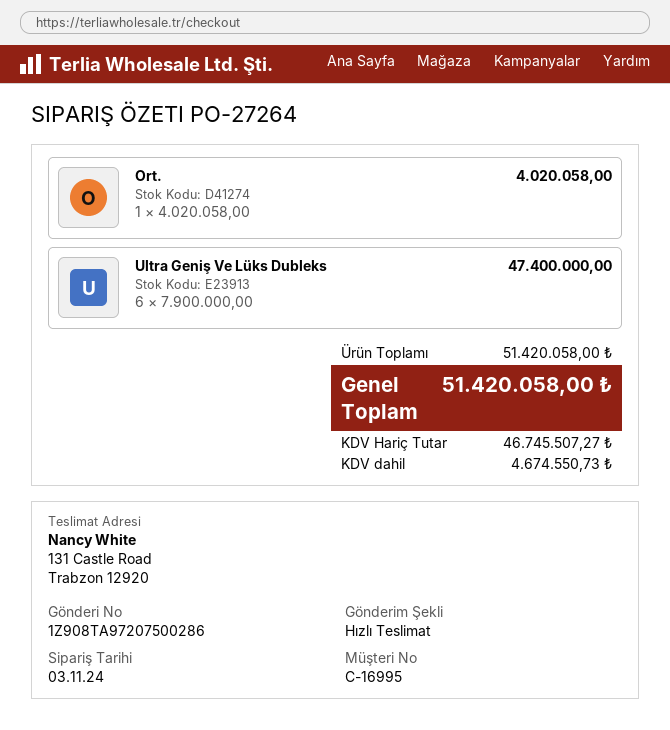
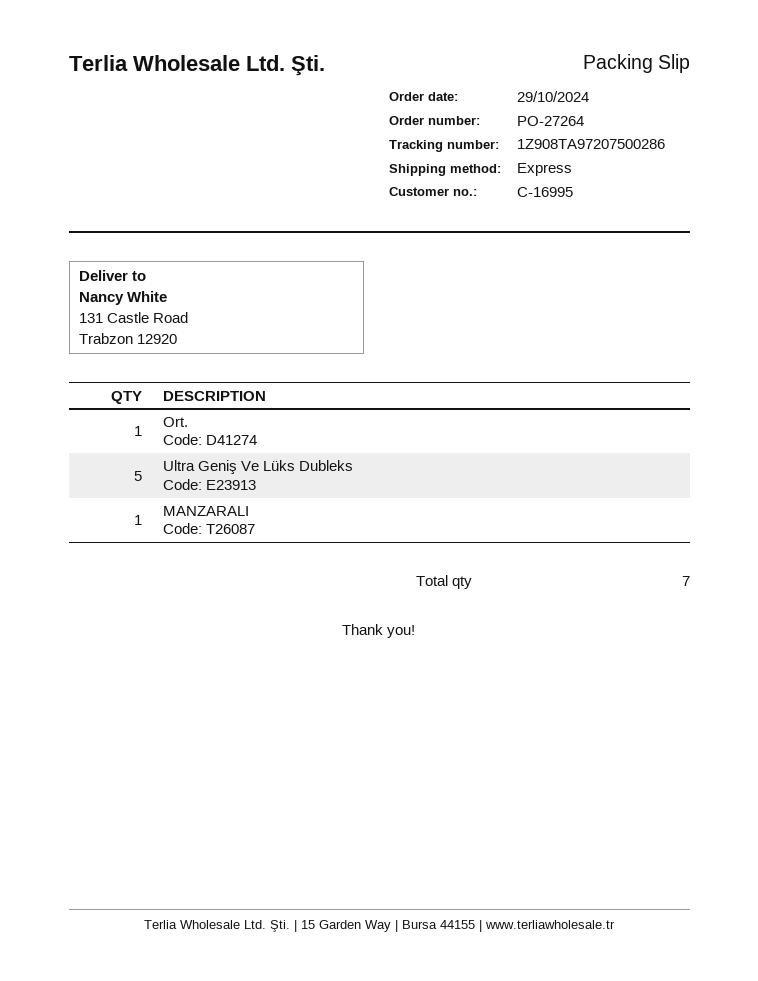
order date: 2024-11-03 -> 2024-10-29
Ultra Geniş Ve Lüks Dubleks: 6 -> 5
MANZARALI: none -> 1

